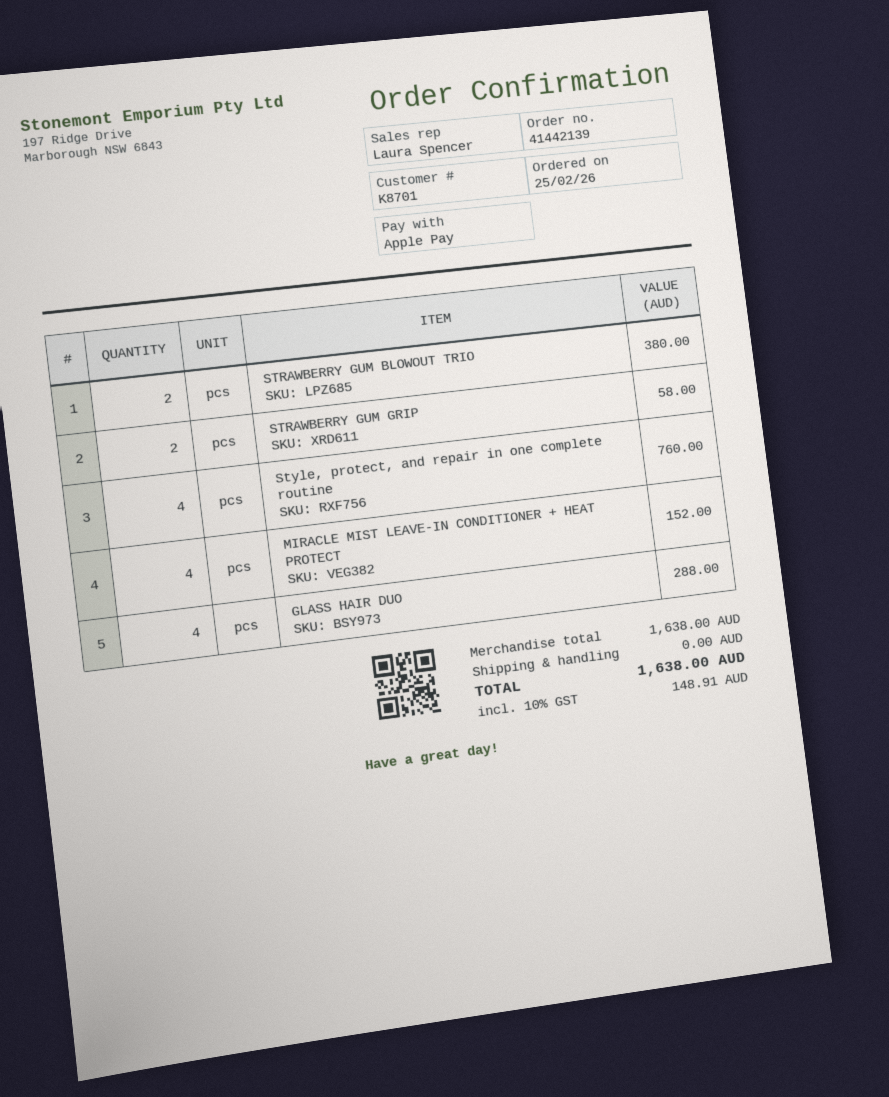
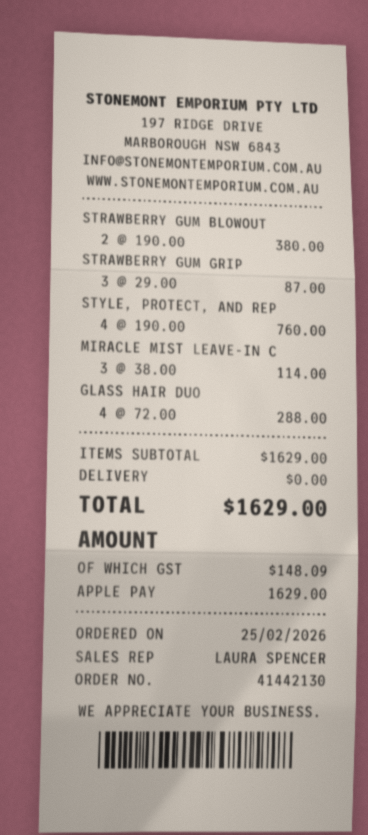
order number: 41442139 -> 41442130
STRAWBERRY GUM GRIP: 2 for 58.00 -> 3 for 87.00
MIRACLE MIST LEAVE-IN CONDITIONER + HEAT PROTECT: 4 for 152.00 -> 3 for 114.00
subtotal: 1638.00 -> 1629.00
tax: 148.91 -> 148.09
total: 1638.00 -> 1629.00

